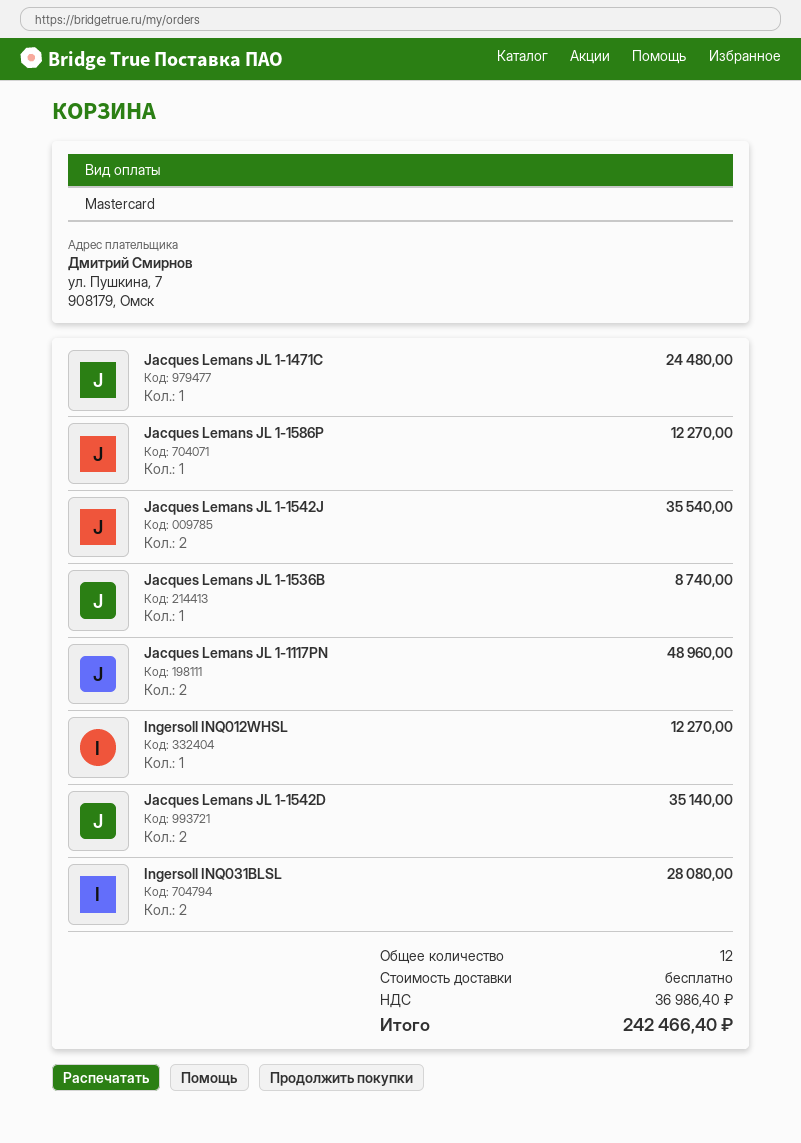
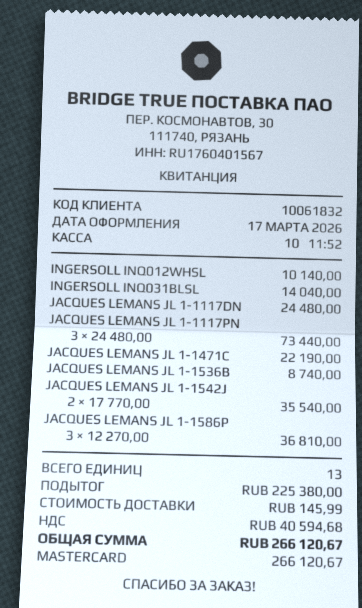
Jacques Lemans JL 1-1471C: 1 for 24480.00 -> 1 for 22190.00
Jacques Lemans JL 1-1586P: 1 for 12270.00 -> 3 for 36810.00
Jacques Lemans JL 1-1117PN: 2 for 48960.00 -> 3 for 73440.00
Ingersoll INQ012WHSL: 1 for 12270.00 -> 1 for 10140.00
Jacques Lemans JL 1-1542D: 2 for 35140.00 -> none
Ingersoll INQ031BLSL: 2 for 28080.00 -> 1 for 14040.00
JACQUES LEMANS JL 1-1117DN: none -> 1 for 24480.00
total quantity: 12 -> 13
shipping: 0.00 -> 145.99
tax: 36986.40 -> 40594.68
total: 242466.40 -> 266120.67

